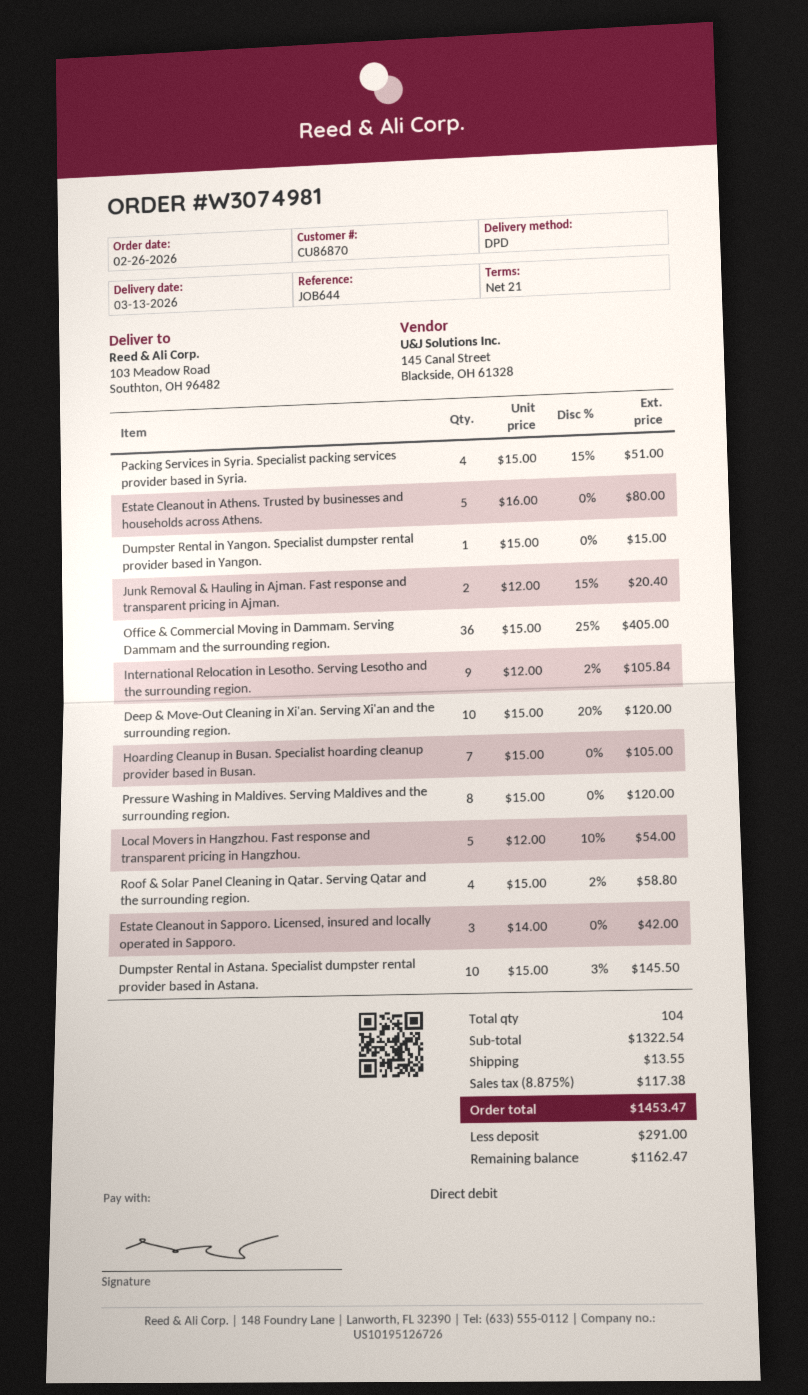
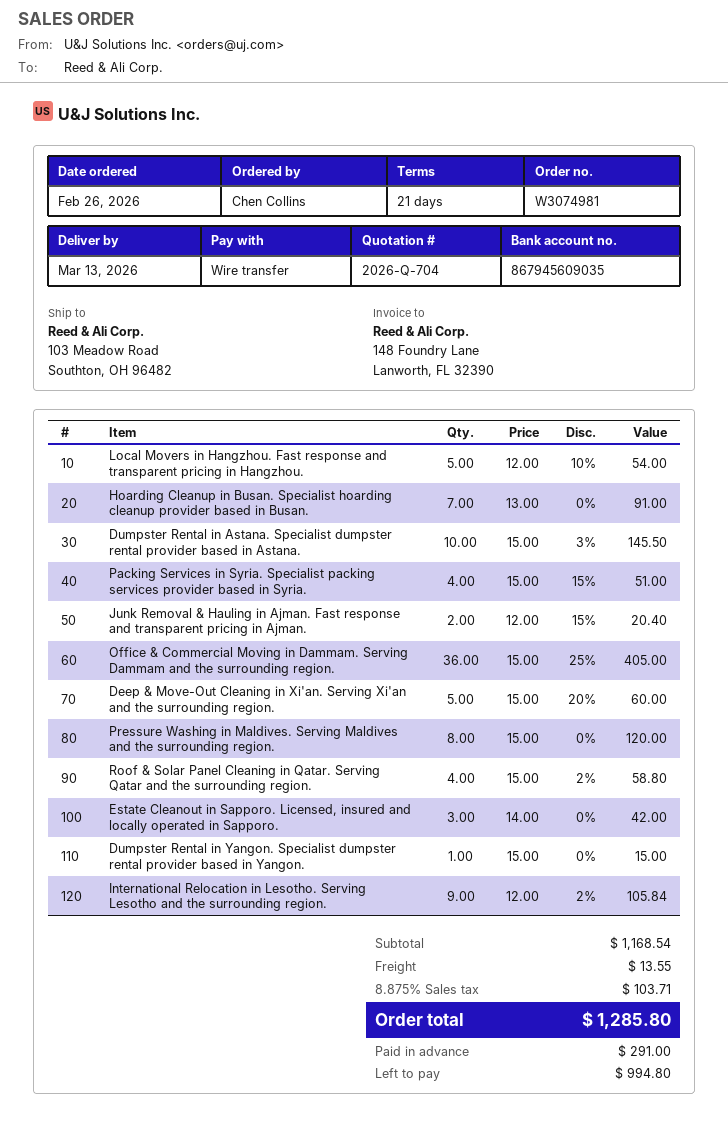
payment method: direct debit -> bank transfer
Estate Cleanout in Athens. Trusted by businesses and households across Athens.: 5 x 16.00 = 80.00 -> none
Deep & Move-Out Cleaning in Xi'an. Serving Xi'an and the surrounding region.: 10 x 15.00 - 20% = 120.00 -> 5 x 15.00 - 20% = 60.00
Hoarding Cleanup in Busan. Specialist hoarding cleanup provider based in Busan.: 7 x 15.00 = 105.00 -> 7 x 13.00 = 91.00
subtotal: 1322.54 -> 1168.54
tax: 8.875% = 117.38 -> 8.875% = 103.71
total: 1453.47 -> 1285.80
balance: 1162.47 -> 994.80

